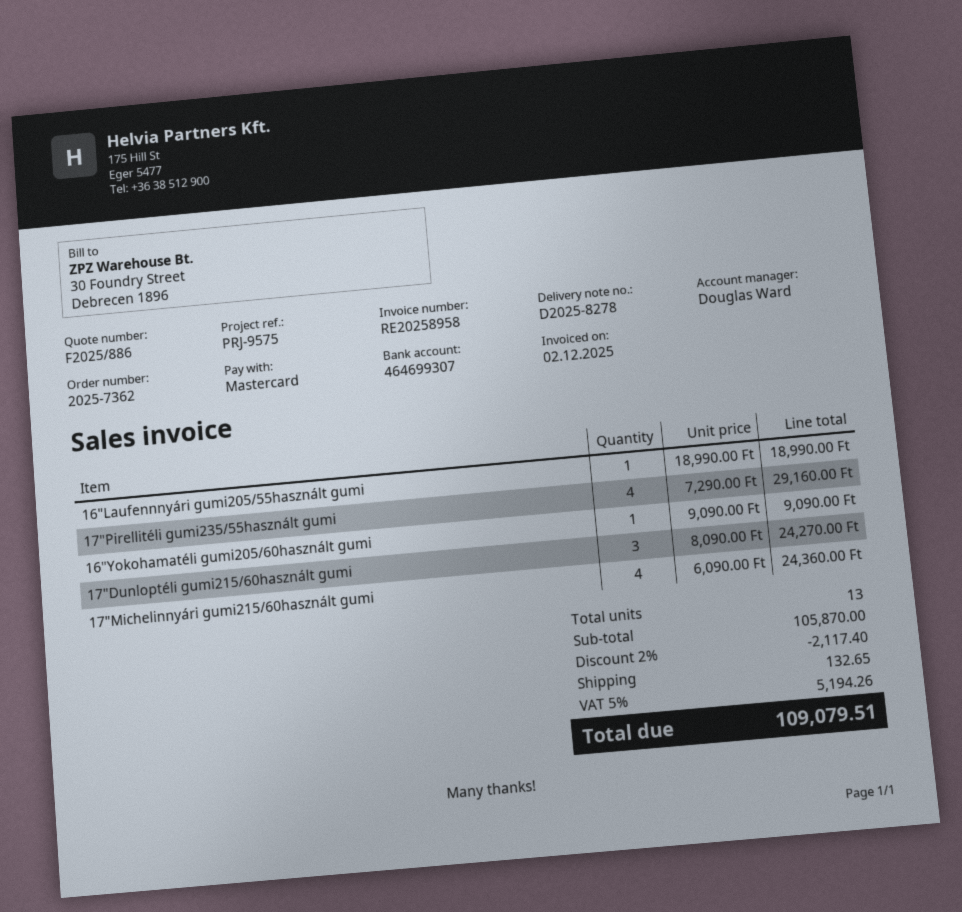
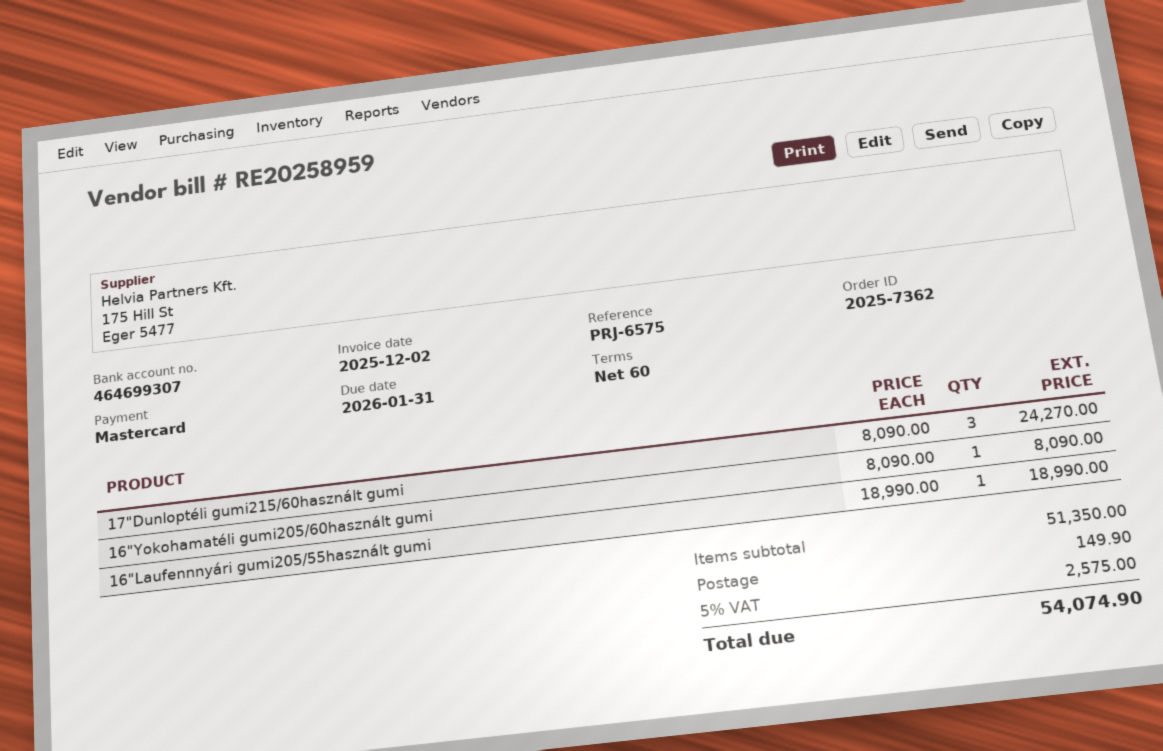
invoice number: RE20258958 -> RE20258959
reference: PRJ-9575 -> PRJ-6575
17"Pirellitéli gumi235/55használt gumi: 4 x 7290.00 = 29160.00 -> none
16"Yokohamatéli gumi205/60használt gumi: 1 x 9090.00 = 9090.00 -> 1 x 8090.00 = 8090.00
17"Michelinnyári gumi215/60használt gumi: 4 x 6090.00 = 24360.00 -> none
subtotal: 105870.00 -> 51350.00
discount: 2% = 2117.40 -> none
shipping: 132.65 -> 149.90
tax: 5% = 5194.26 -> 5% = 2575.00
total: 109079.51 -> 54074.90

